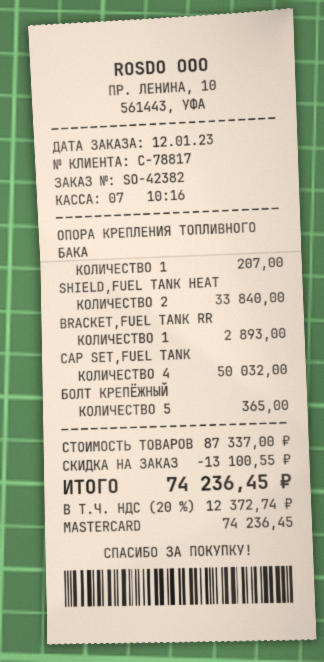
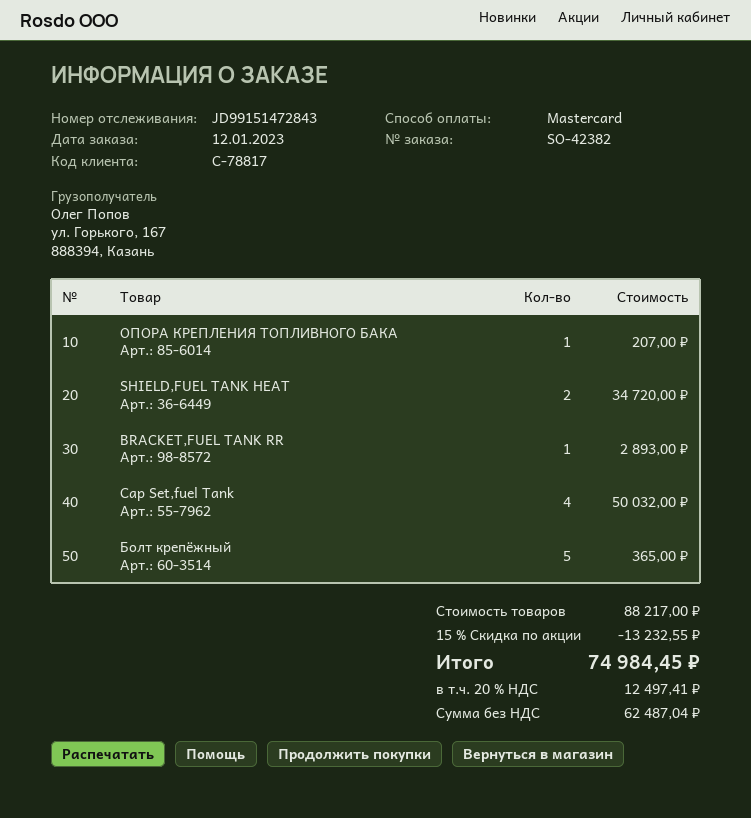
SHIELD,FUEL TANK HEAT: 2 for 33840.00 -> 2 for 34720.00
subtotal: 87337.00 -> 88217.00
discount: 13100.55 -> 13232.55
tax: 20% = 12372.74 -> 20% = 12497.41
total: 74236.45 -> 74984.45

